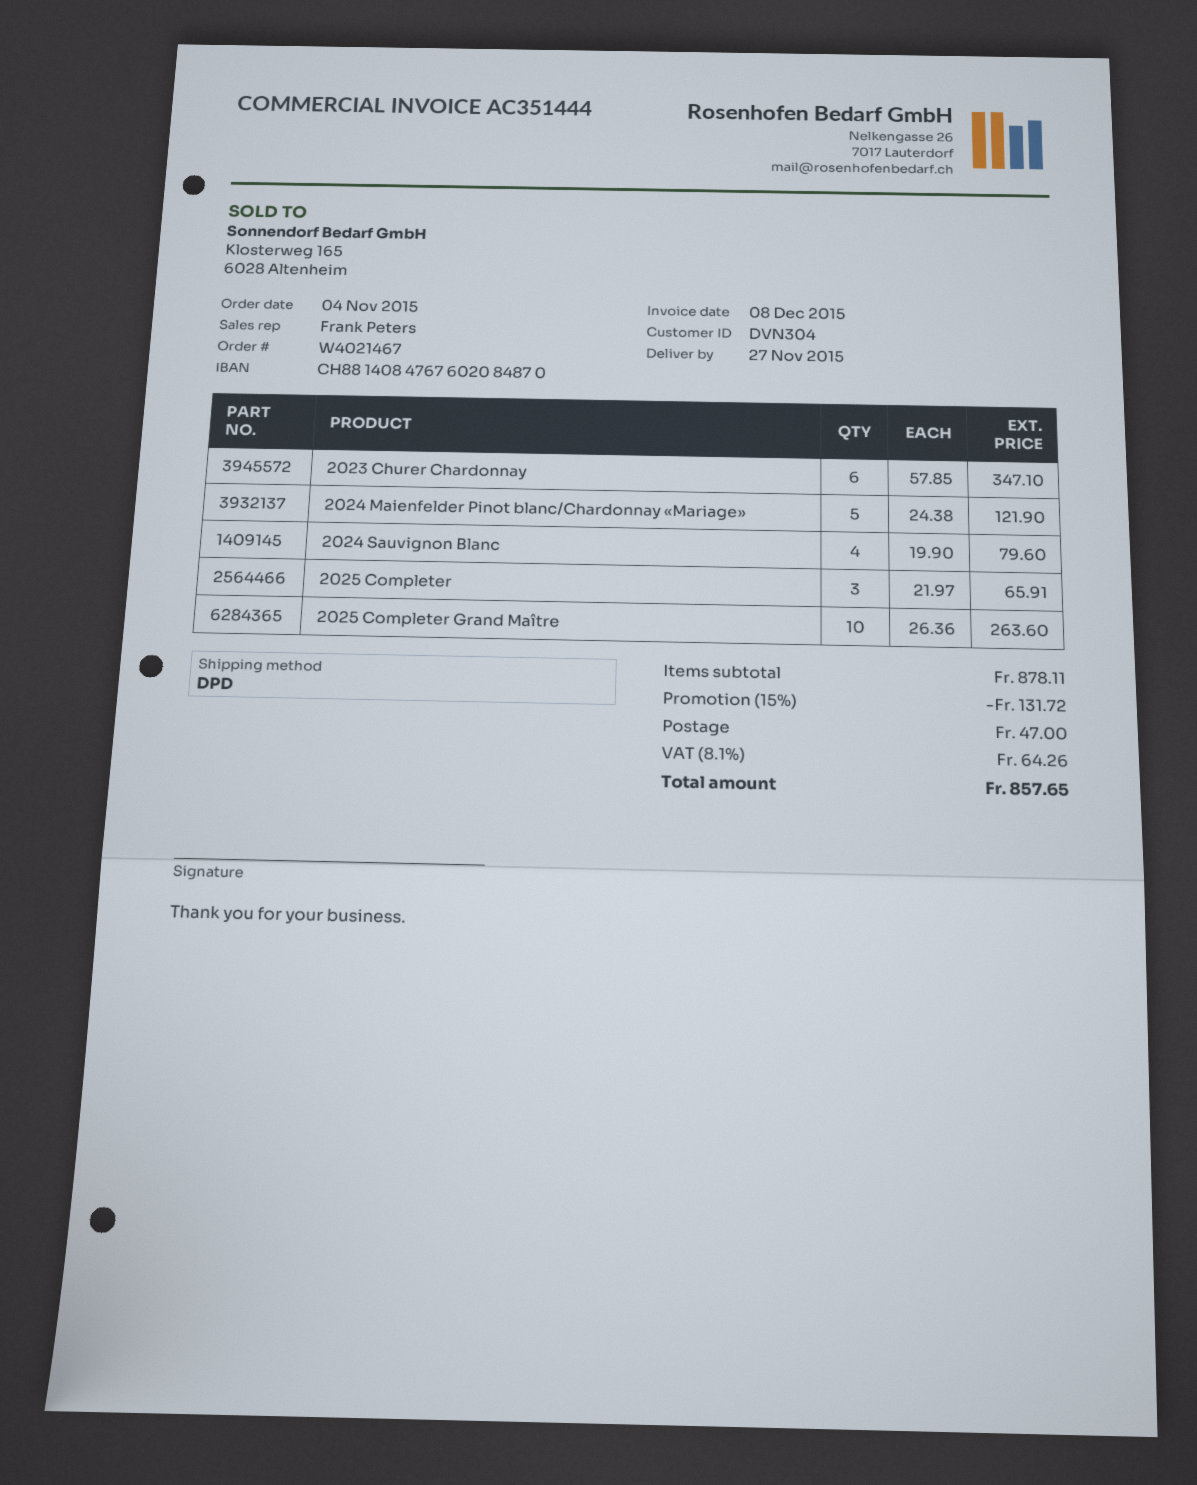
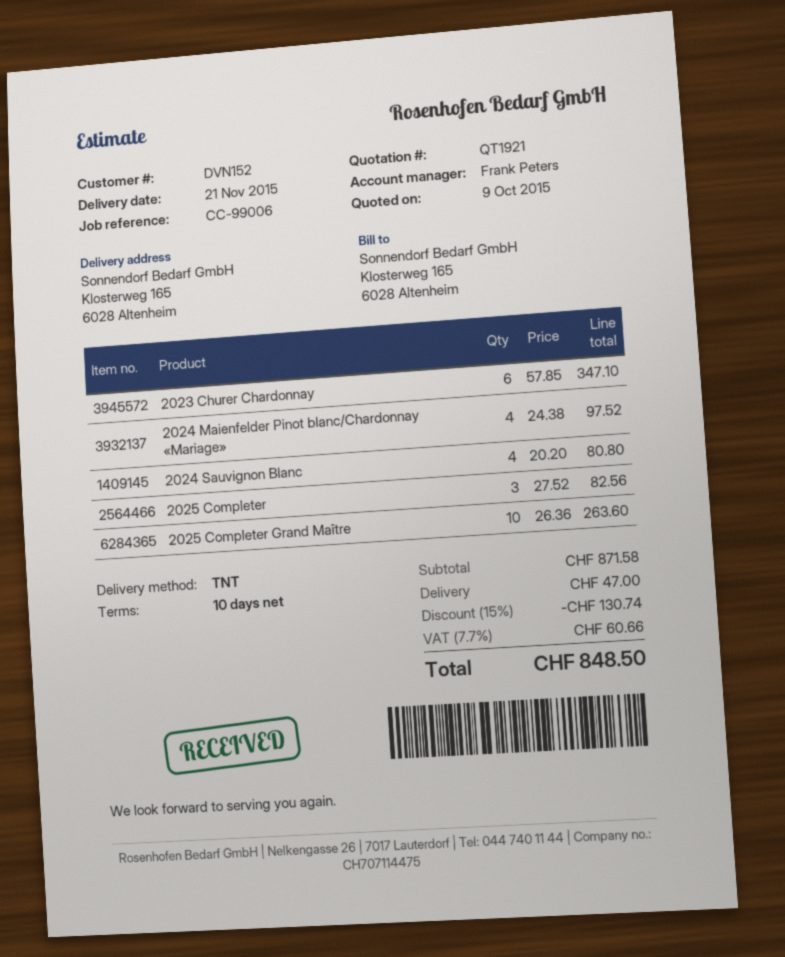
delivery date: 2015-11-27 -> 2015-11-21
customer number: DVN304 -> DVN152
shipping method: DPD -> TNT
2024 Maienfelder Pinot blanc/Chardonnay «Mariage»: 5 x 24.38 = 121.90 -> 4 x 24.38 = 97.52
2024 Sauvignon Blanc: 4 x 19.90 = 79.60 -> 4 x 20.20 = 80.80
2025 Completer: 3 x 21.97 = 65.91 -> 3 x 27.52 = 82.56
subtotal: 878.11 -> 871.58
discount: 15% = 131.72 -> 15% = 130.74
tax: 8.1% = 64.26 -> 7.7% = 60.66
total: 857.65 -> 848.50

